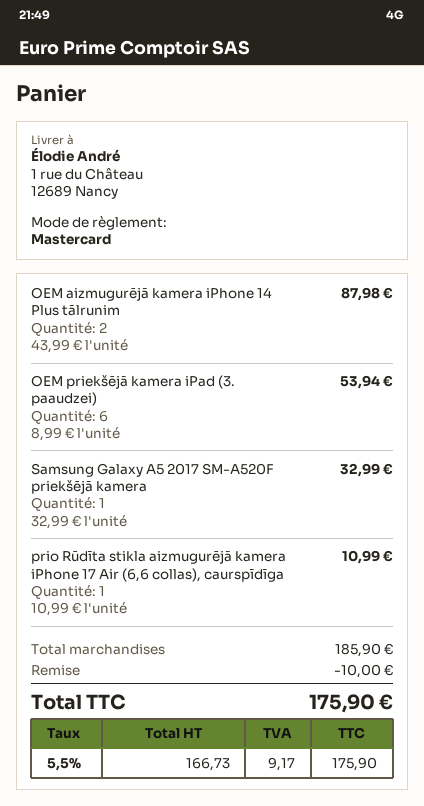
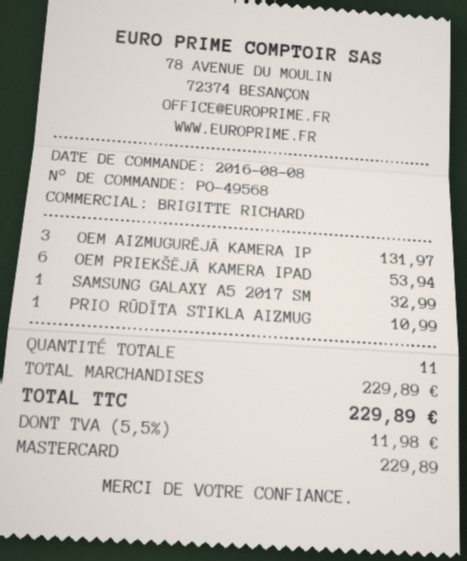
OEM aizmugurējā kamera iPhone 14 Plus tālrunim: 2 for 87.98 -> 3 for 131.97
subtotal: 185.90 -> 229.89
discount: 10.00 -> none
tax: 5.5% = 9.17 -> 5.5% = 11.98
total: 175.90 -> 229.89

